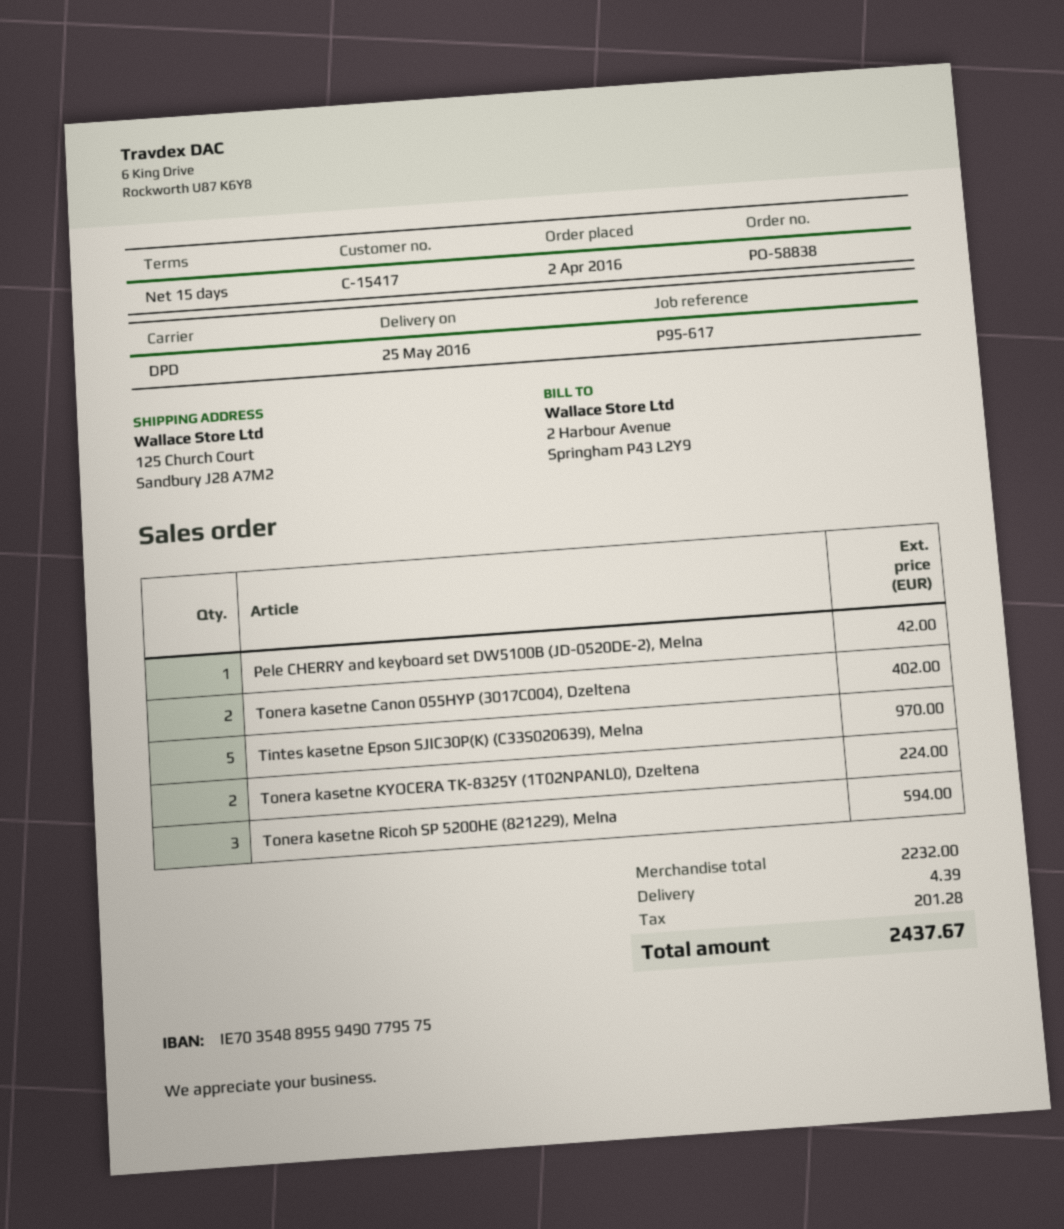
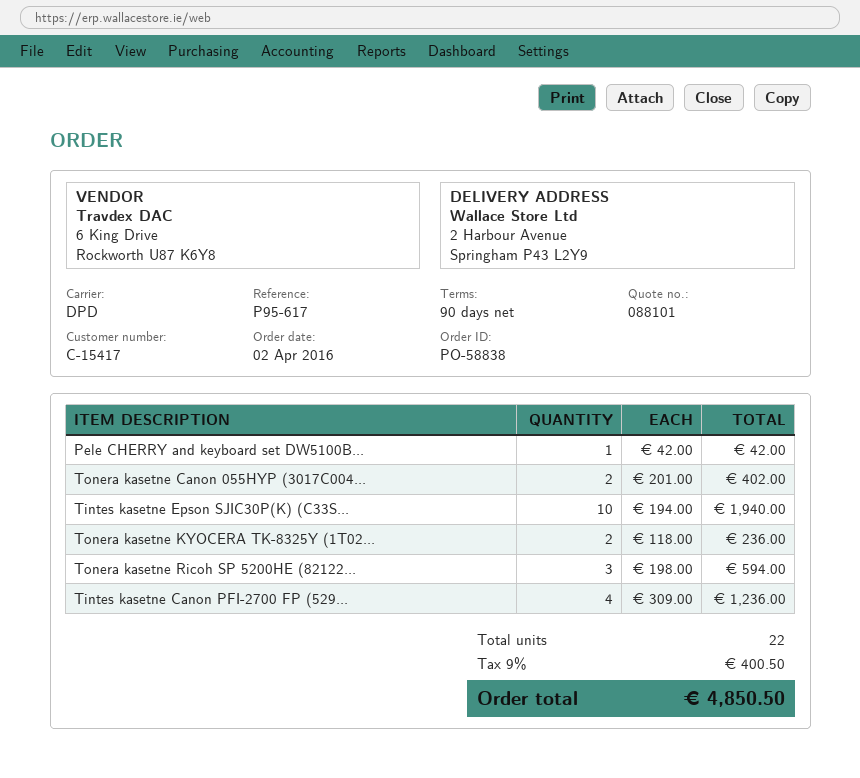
payment terms: 15 days -> 90 days
ship to: 125 Church Court, Sandbury J28 A7M2 -> 2 Harbour Avenue, Springham P43 L2Y9
Tintes kasetne Epson SJIC30P(K) (C33S020639), Melna: 5 for 970.00 -> 10 for 1940.00
Tonera kasetne KYOCERA TK-8325Y (1T02NPANL0), Dzeltena: 2 for 224.00 -> 2 for 236.00
Tintes kasetne Canon PFI-2700 FP (529...: none -> 4 for 1236.00
shipping: 4.39 -> none
tax: 201.28 -> 400.50
total: 2437.67 -> 4850.50

